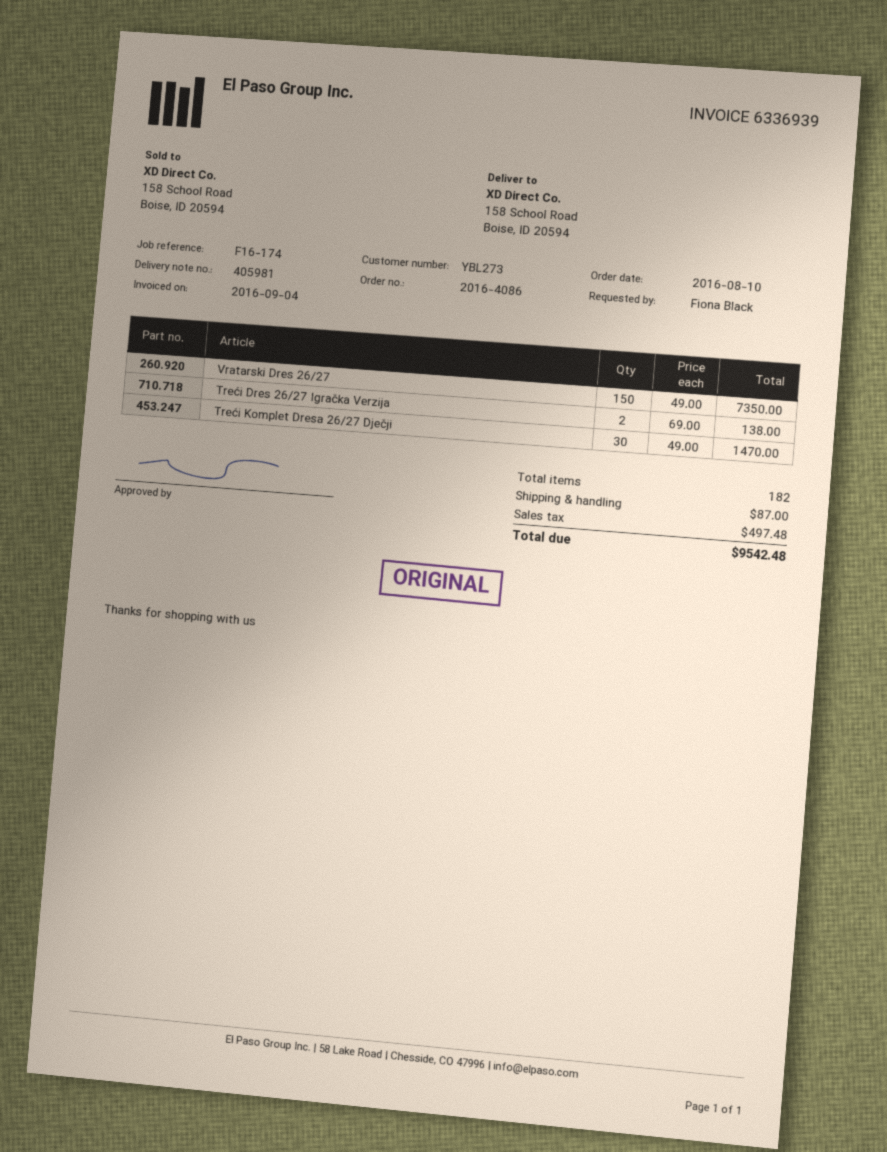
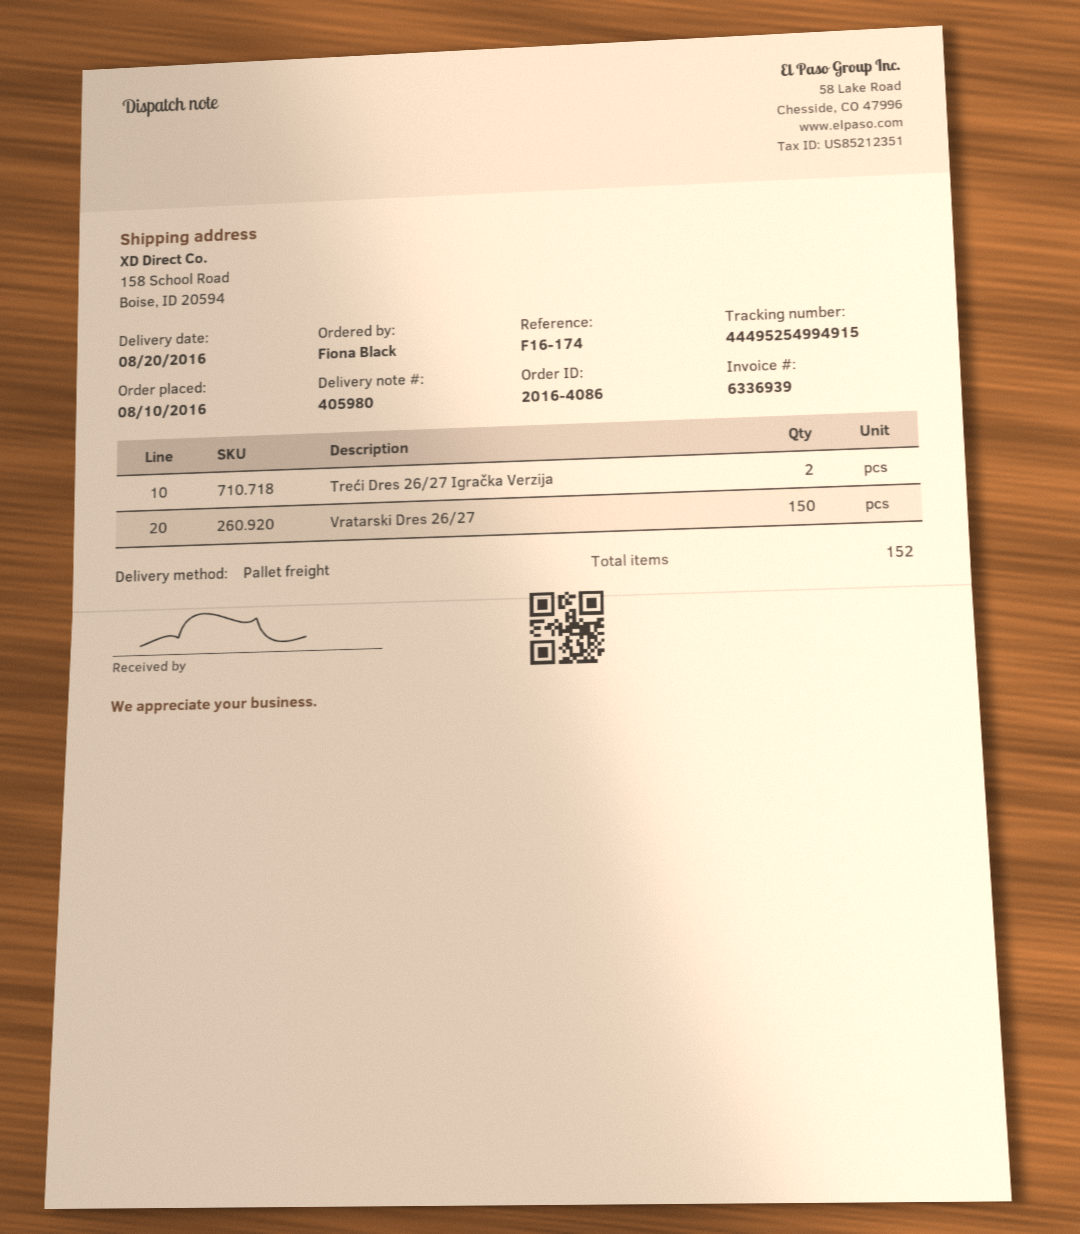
delivery note number: 405981 -> 405980
Treći Komplet Dresa 26/27 Dječji: 30 -> none
total quantity: 182 -> 152

